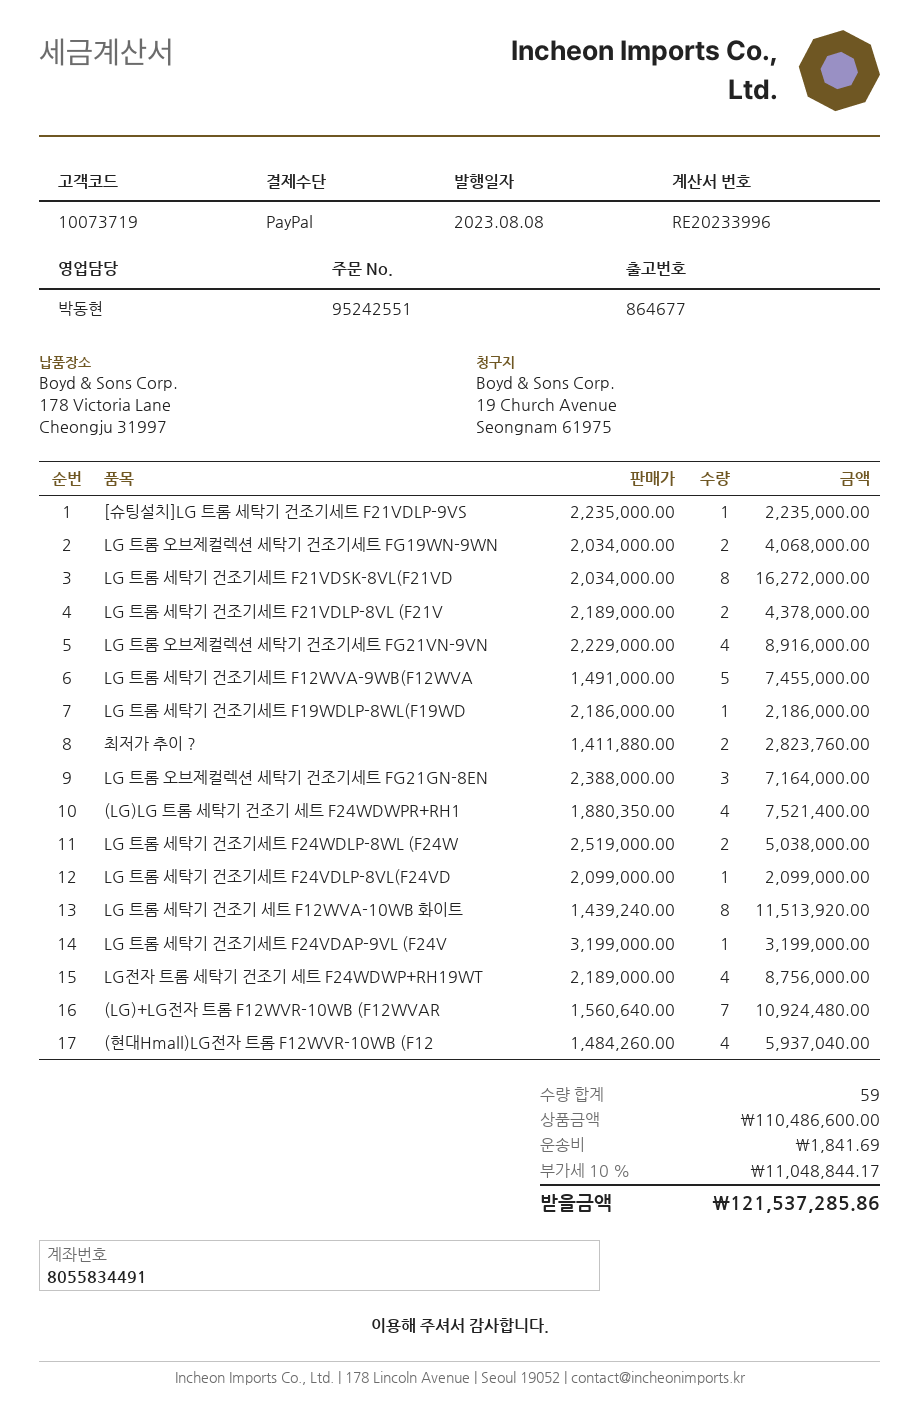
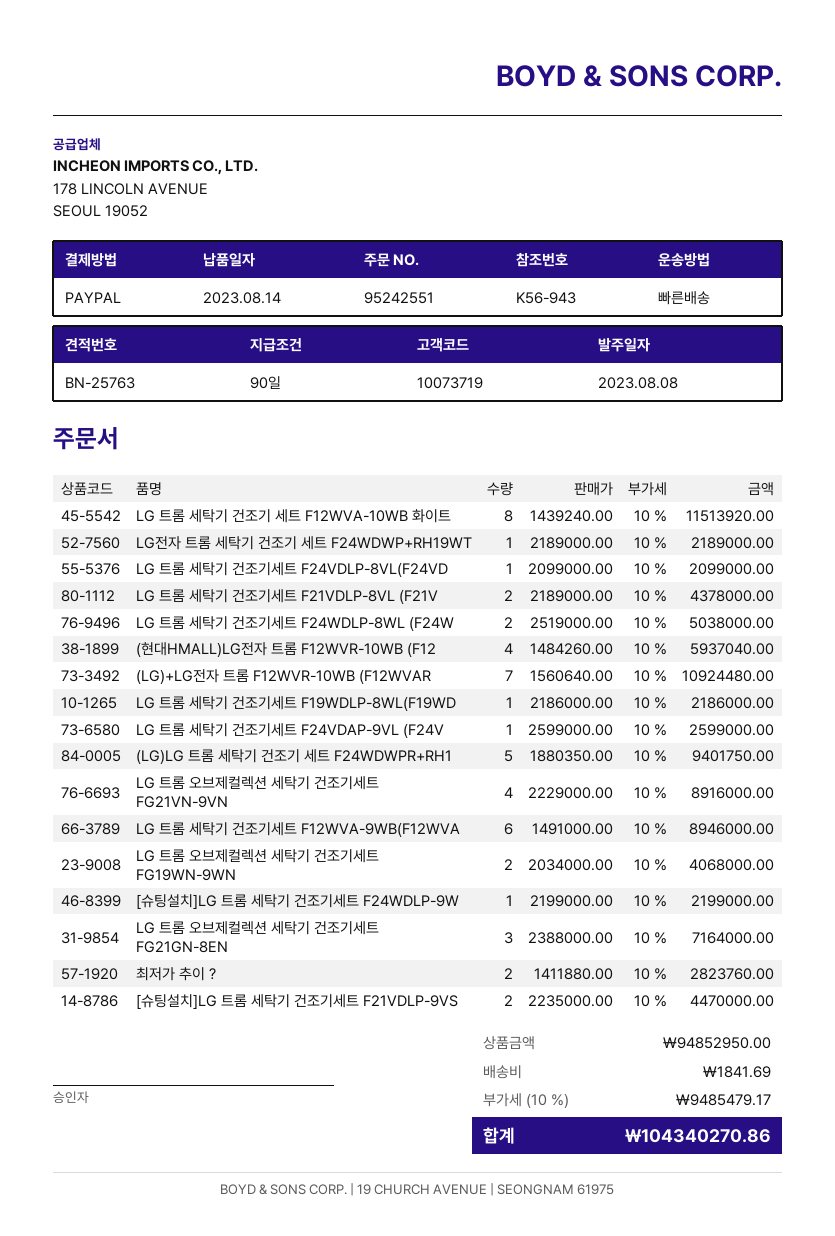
[슈팅설치]LG 트롬 세탁기 건조기세트 F21VDLP-9VS: 1 x 2235000.00 = 2235000.00 -> 2 x 2235000.00 = 4470000.00
LG 트롬 세탁기 건조기세트 F21VDSK-8VL(F21VD: 8 x 2034000.00 = 16272000.00 -> none
LG 트롬 세탁기 건조기세트 F12WVA-9WB(F12WVA: 5 x 1491000.00 = 7455000.00 -> 6 x 1491000.00 = 8946000.00
(LG)LG 트롬 세탁기 건조기 세트 F24WDWPR+RH1: 4 x 1880350.00 = 7521400.00 -> 5 x 1880350.00 = 9401750.00
LG 트롬 세탁기 건조기세트 F24VDAP-9VL (F24V: 1 x 3199000.00 = 3199000.00 -> 1 x 2599000.00 = 2599000.00
LG전자 트롬 세탁기 건조기 세트 F24WDWP+RH19WT: 4 x 2189000.00 = 8756000.00 -> 1 x 2189000.00 = 2189000.00
[슈팅설치]LG 트롬 세탁기 건조기세트 F24WDLP-9W: none -> 1 x 2199000.00 = 2199000.00
subtotal: 110486600.00 -> 94852950.00
tax: 10% = 11048844.17 -> 10% = 9485479.17
total: 121537285.86 -> 104340270.86

